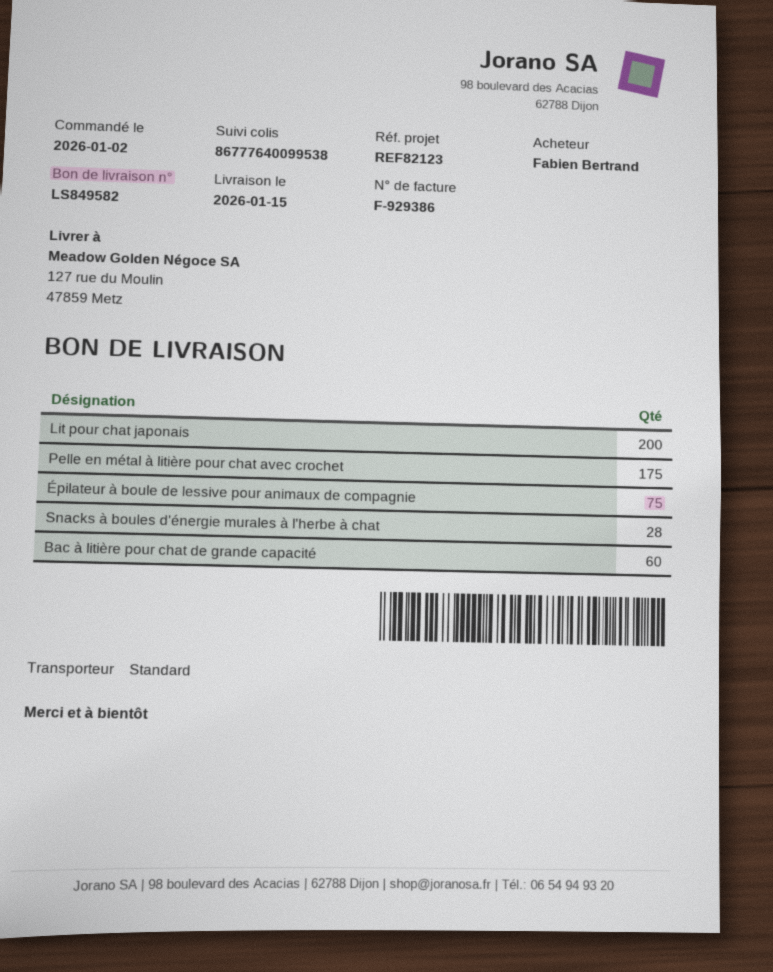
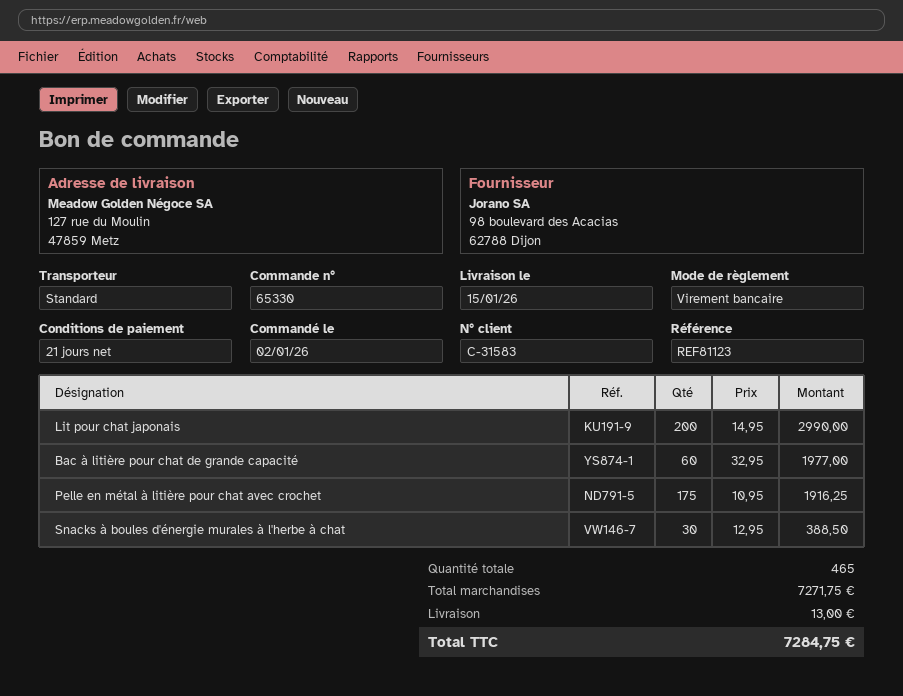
reference: REF82123 -> REF81123
Épilateur à boule de lessive pour animaux de compagnie: 75 -> none
Snacks à boules d'énergie murales à l'herbe à chat: 28 -> 30

